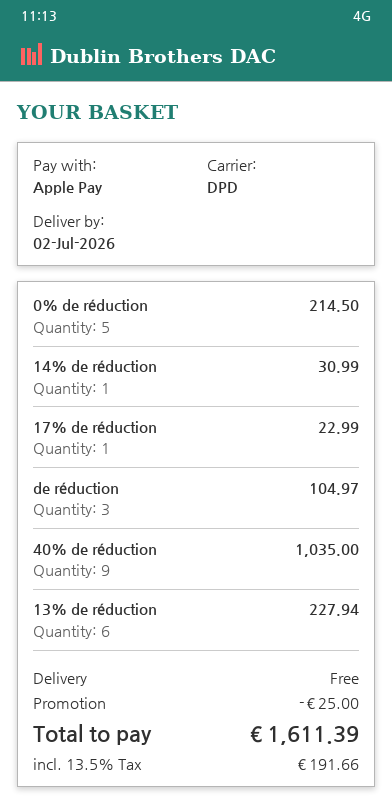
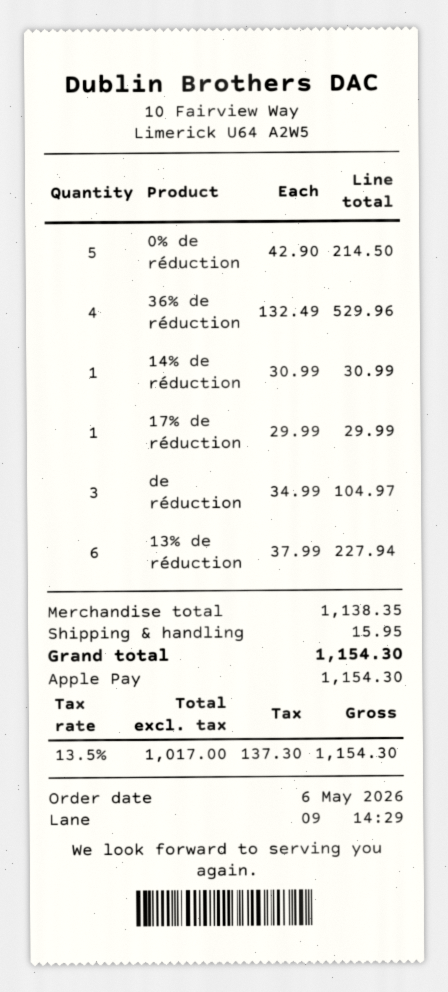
17% de réduction: 1 for 22.99 -> 1 for 29.99
40% de réduction: 9 for 1035.00 -> none
36% de réduction: none -> 4 for 529.96
discount: 25.00 -> none
shipping: 0.00 -> 15.95
tax: 13.5% = 191.66 -> 13.5% = 137.30
total: 1611.39 -> 1154.30

